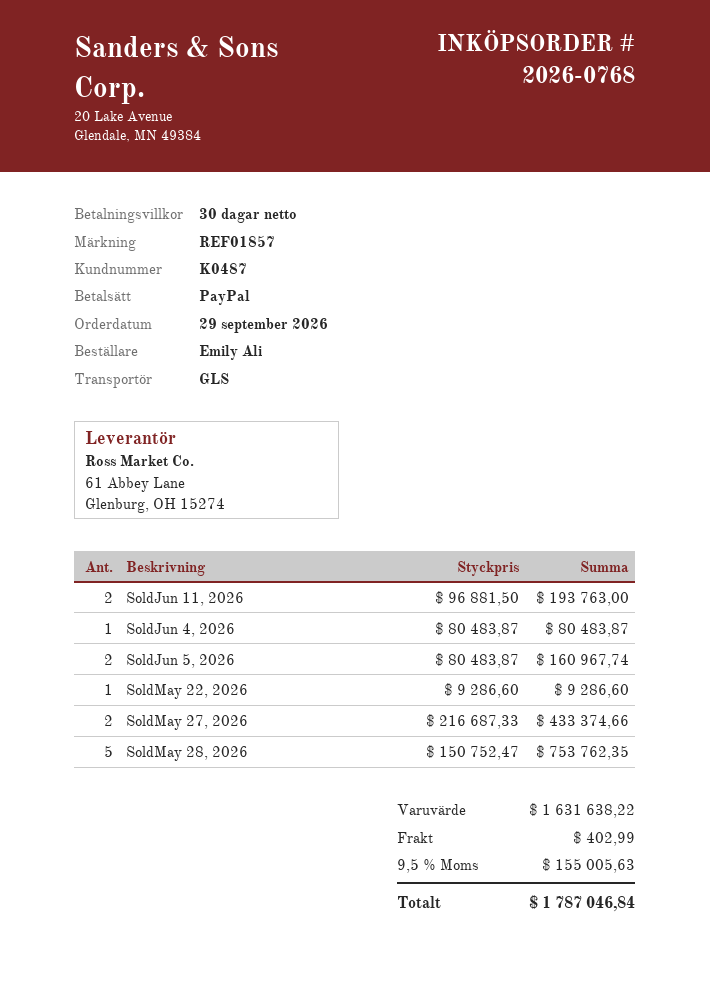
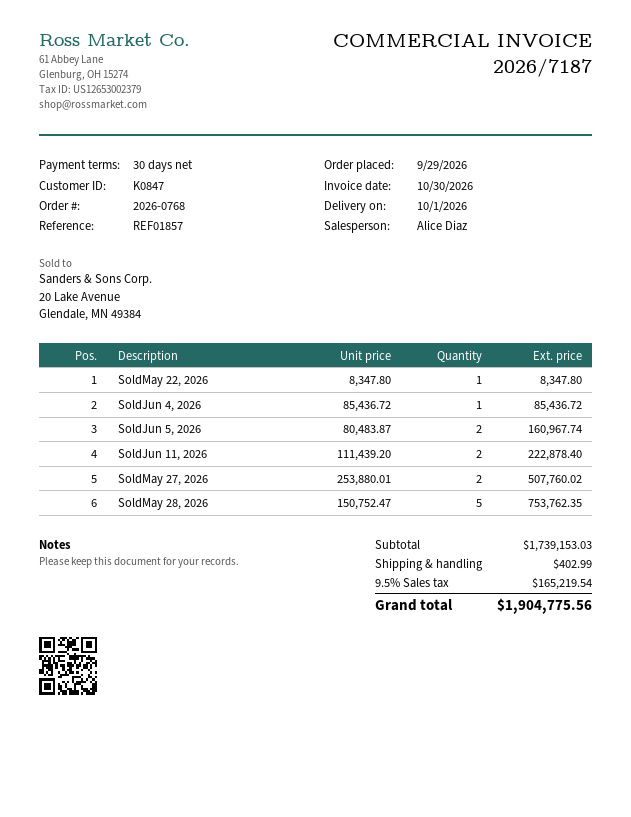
customer number: K0487 -> K0847
SoldJun 11, 2026: 2 x 96881.50 = 193763.00 -> 2 x 111439.20 = 222878.40
SoldJun 4, 2026: 1 x 80483.87 = 80483.87 -> 1 x 85436.72 = 85436.72
SoldMay 22, 2026: 1 x 9286.60 = 9286.60 -> 1 x 8347.80 = 8347.80
SoldMay 27, 2026: 2 x 216687.33 = 433374.66 -> 2 x 253880.01 = 507760.02
subtotal: 1631638.22 -> 1739153.03
tax: 9.5% = 155005.63 -> 9.5% = 165219.54
total: 1787046.84 -> 1904775.56

